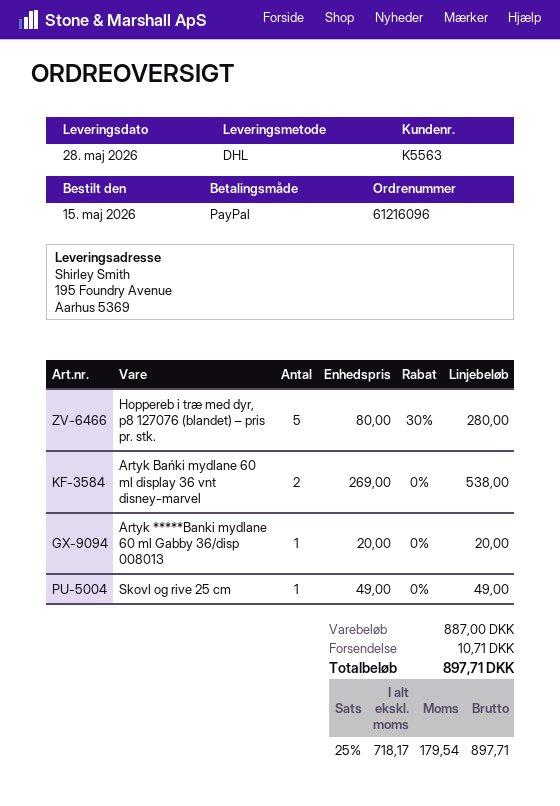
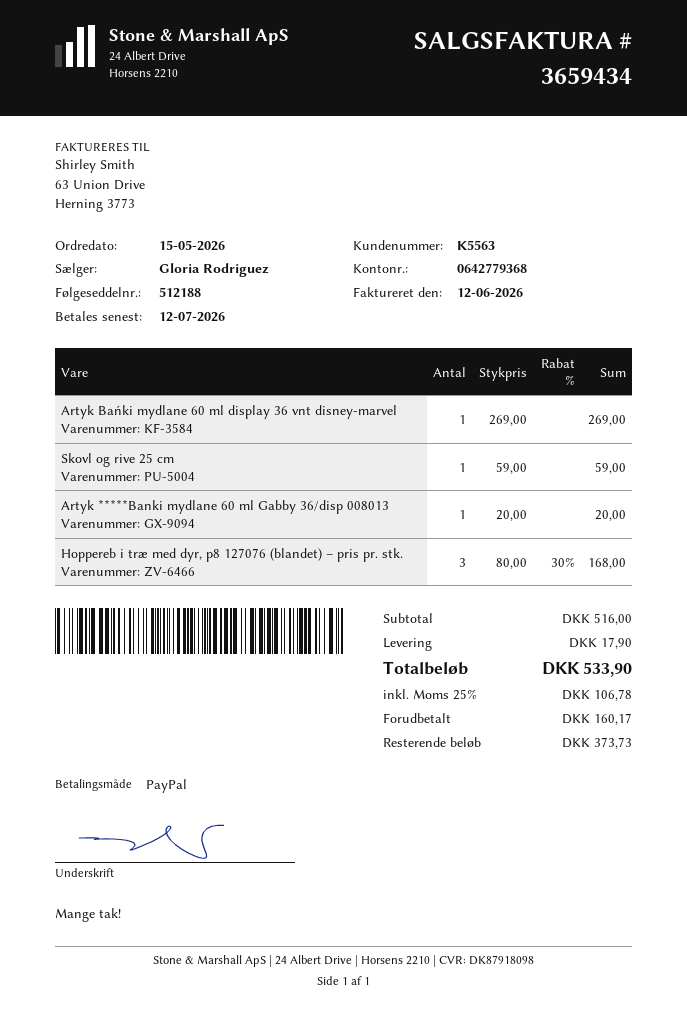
Hoppereb i træ med dyr, p8 127076 (blandet) – pris pr. stk.: 5 x 80.00 - 30% = 280.00 -> 3 x 80.00 - 30% = 168.00
Artyk Bańki mydlane 60 ml display 36 vnt disney-marvel: 2 x 269.00 = 538.00 -> 1 x 269.00 = 269.00
Skovl og rive 25 cm: 1 x 49.00 = 49.00 -> 1 x 59.00 = 59.00
subtotal: 887.00 -> 516.00
shipping: 10.71 -> 17.90
tax: 25% = 179.54 -> 25% = 106.78
total: 897.71 -> 533.90

